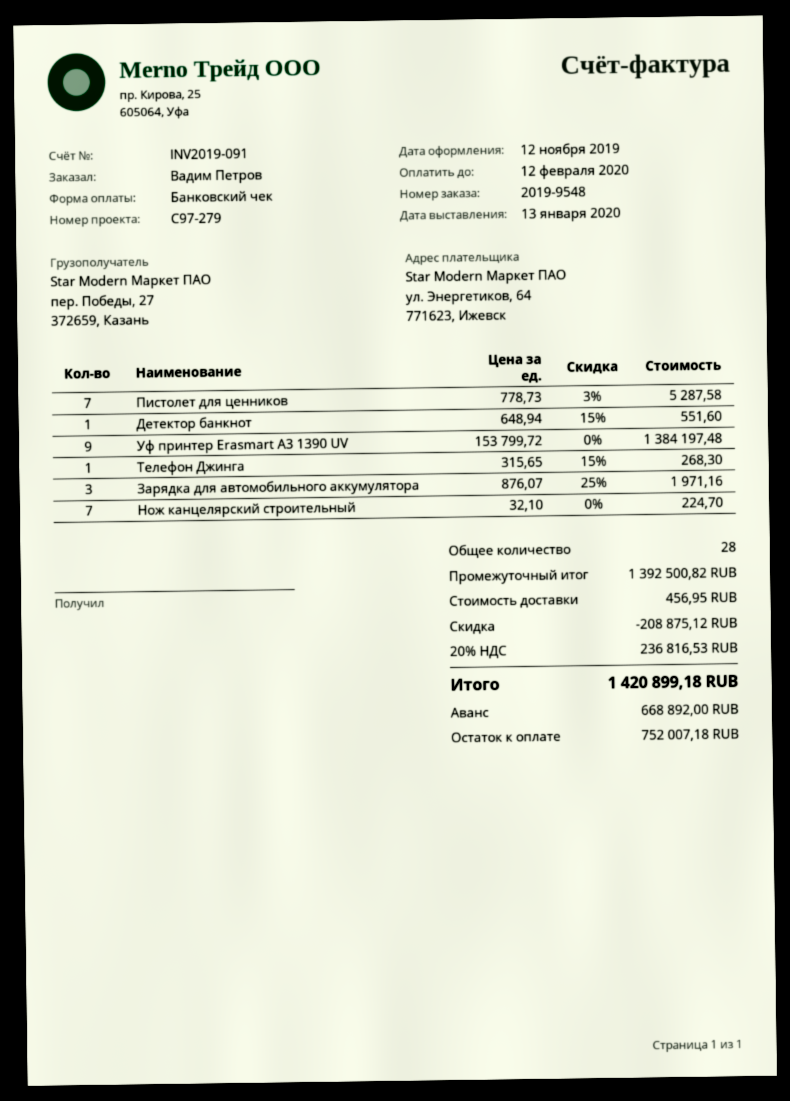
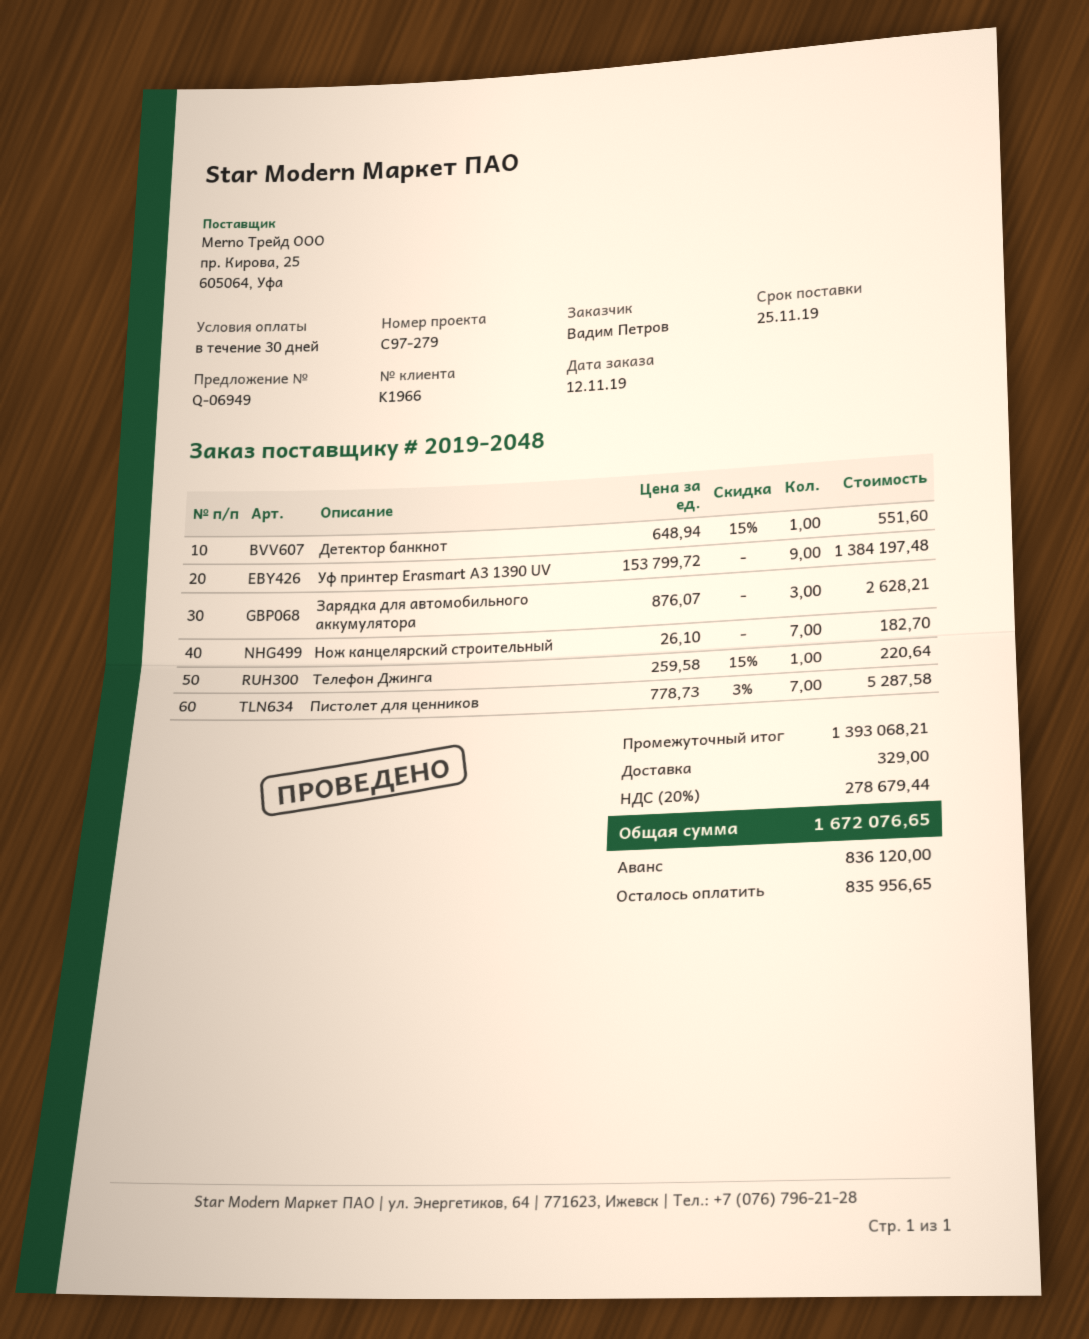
order number: 2019-9548 -> 2019-2048
Телефон Джинга: 1 x 315.65 - 15% = 268.30 -> 1 x 259.58 - 15% = 220.64
Зарядка для автомобильного аккумулятора: 3 x 876.07 - 25% = 1971.16 -> 3 x 876.07 = 2628.21
Нож канцелярский строительный: 7 x 32.10 = 224.70 -> 7 x 26.10 = 182.70
subtotal: 1392500.82 -> 1393068.21
discount: 208875.12 -> none
shipping: 456.95 -> 329.00
tax: 20% = 236816.53 -> 20% = 278679.44
total: 1420899.18 -> 1672076.65
deposit: 668892.00 -> 836120.00
balance: 752007.18 -> 835956.65

